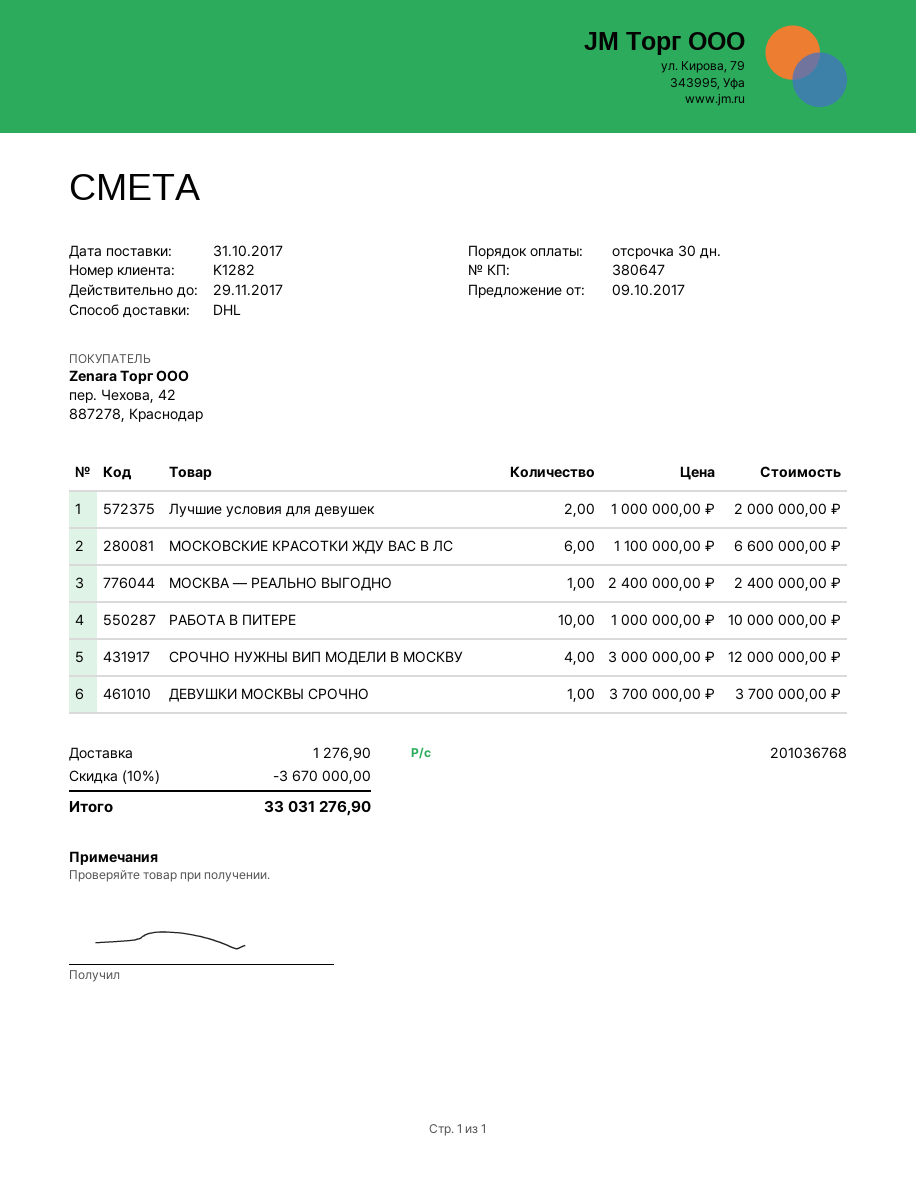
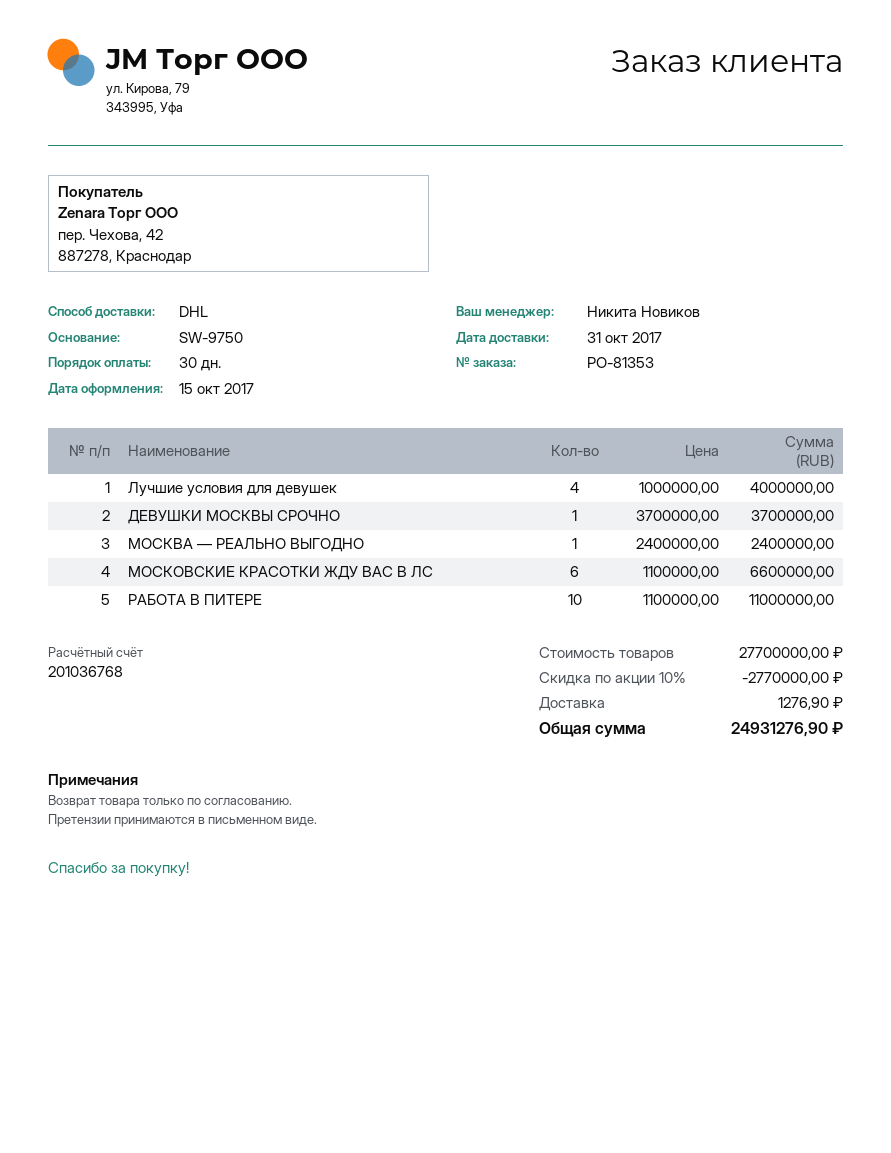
Лучшие условия для девушек: 2 x 1000000.00 = 2000000.00 -> 4 x 1000000.00 = 4000000.00
РАБОТА В ПИТЕРЕ: 10 x 1000000.00 = 10000000.00 -> 10 x 1100000.00 = 11000000.00
СРОЧНО НУЖНЫ ВИП МОДЕЛИ В МОСКВУ: 4 x 3000000.00 = 12000000.00 -> none
discount: 10% = 3670000.00 -> 10% = 2770000.00
total: 33031276.90 -> 24931276.90

